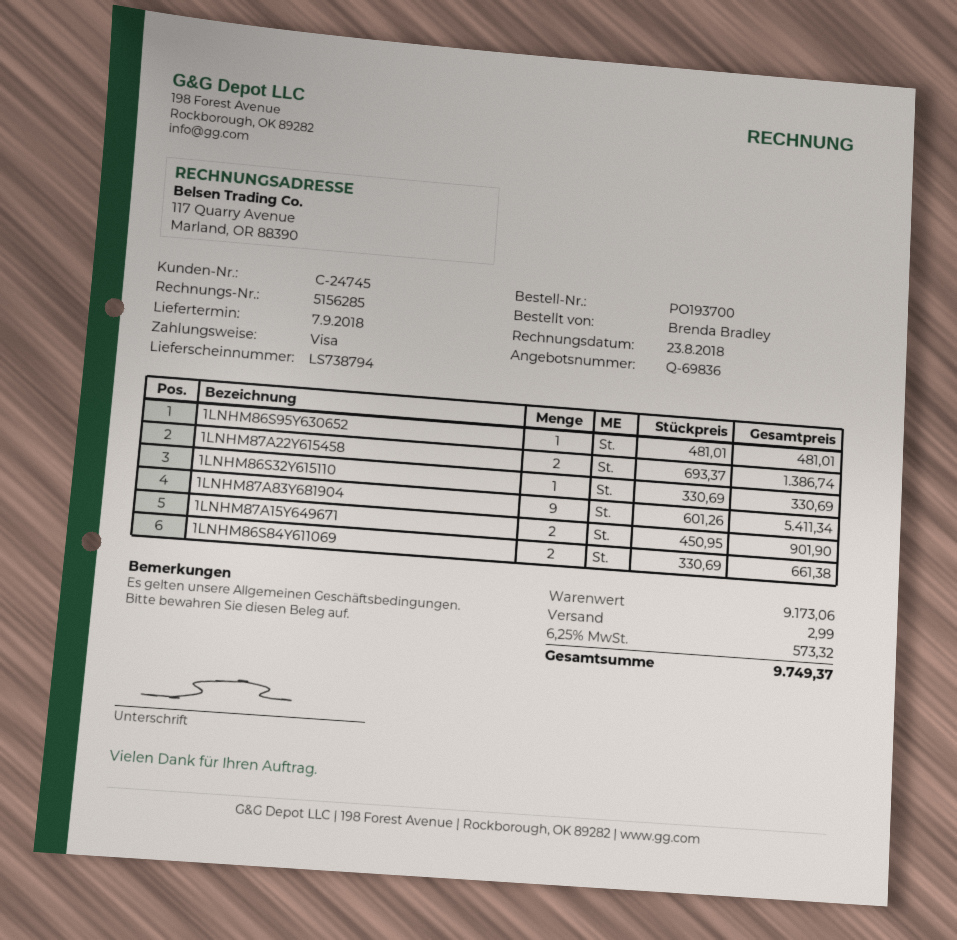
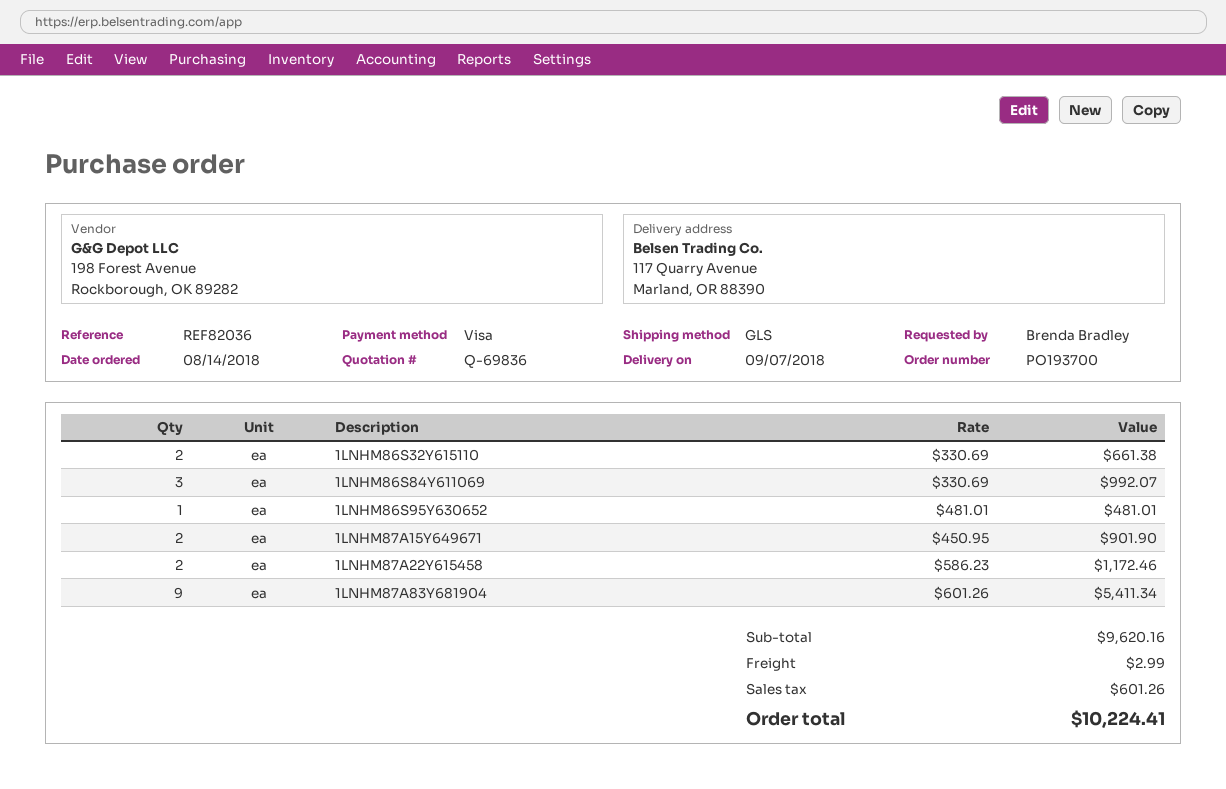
1LNHM87A22Y615458: 2 x 693.37 = 1386.74 -> 2 x 586.23 = 1172.46
1LNHM86S32Y615110: 1 x 330.69 = 330.69 -> 2 x 330.69 = 661.38
1LNHM86S84Y611069: 2 x 330.69 = 661.38 -> 3 x 330.69 = 992.07
subtotal: 9173.06 -> 9620.16
tax: 573.32 -> 601.26
total: 9749.37 -> 10224.41

